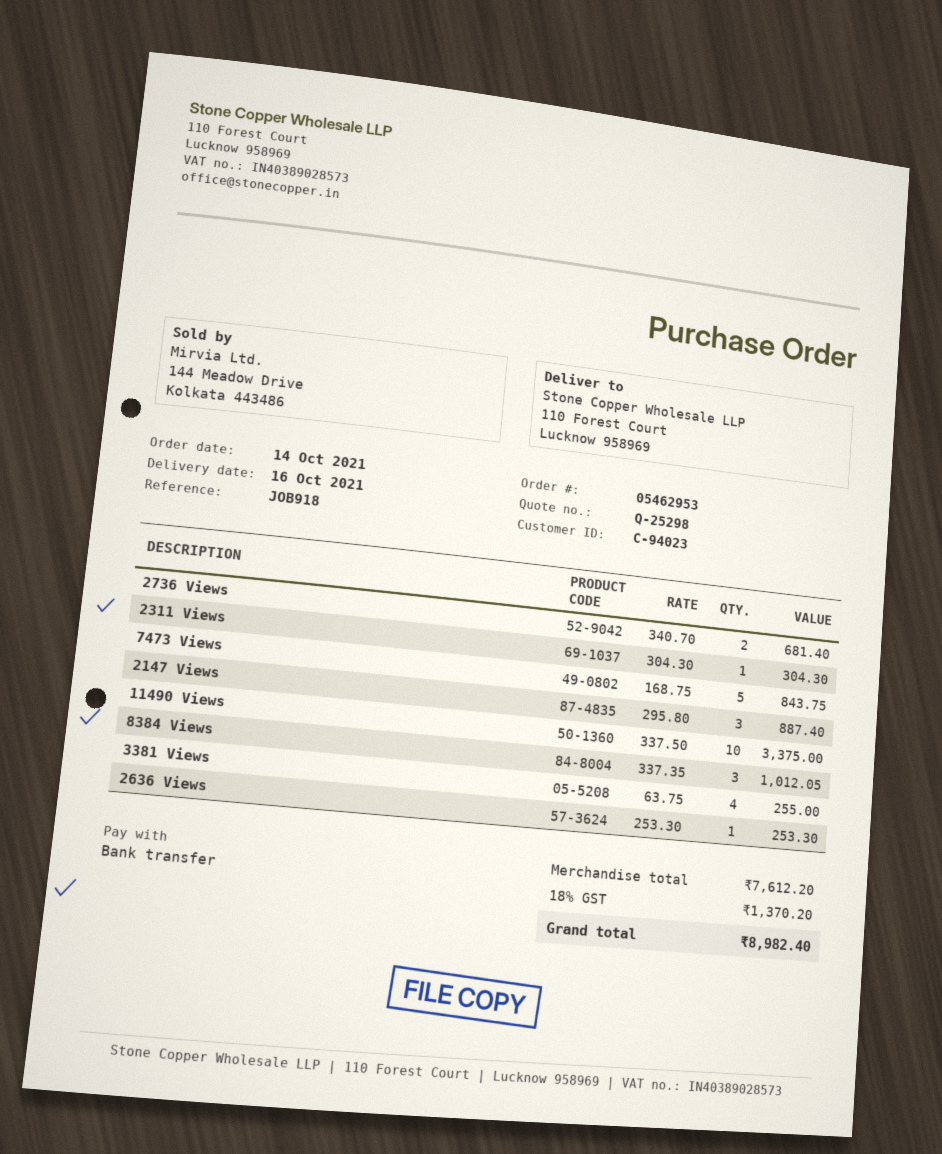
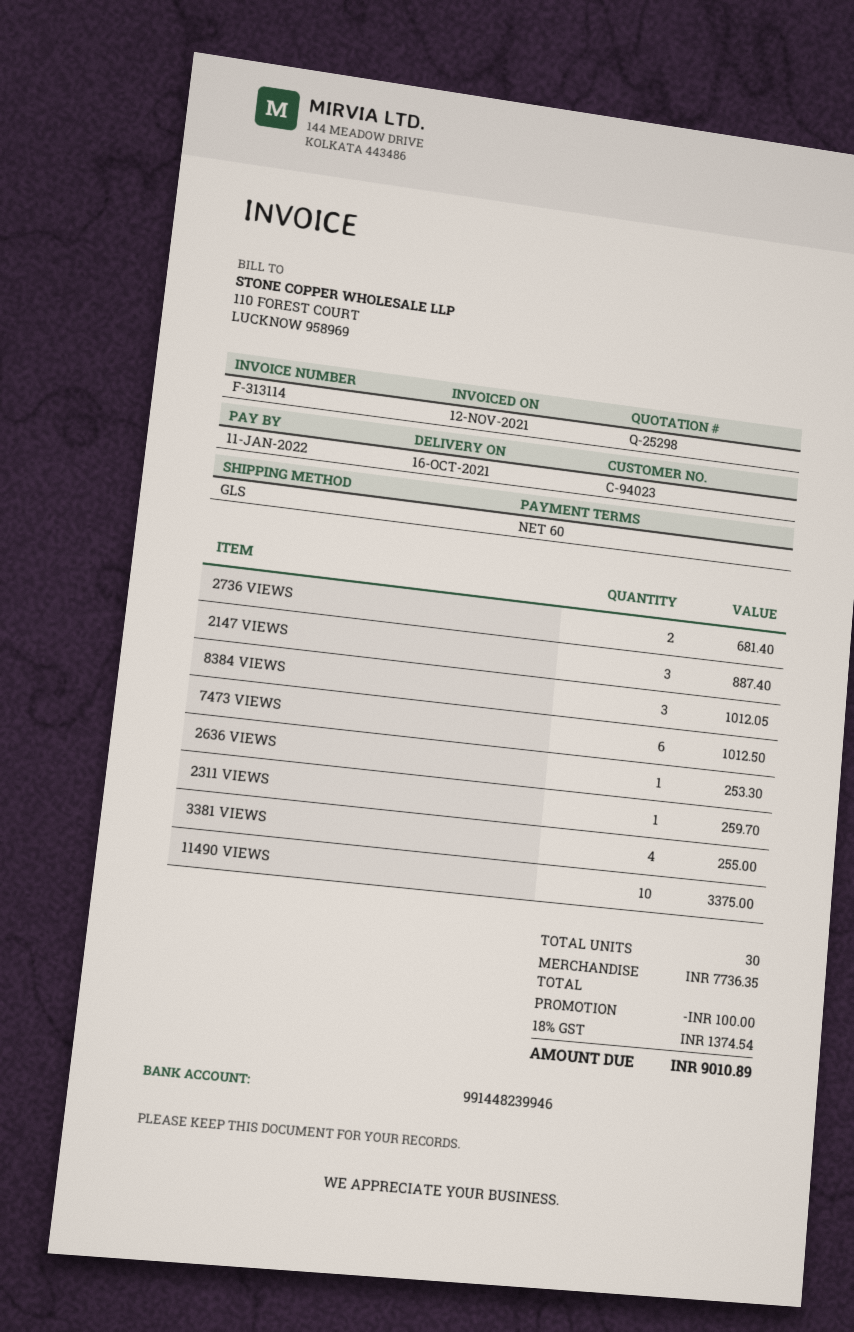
2311 Views: 1 for 304.30 -> 1 for 259.70
7473 Views: 5 for 843.75 -> 6 for 1012.50
subtotal: 7612.20 -> 7736.35
discount: none -> 100.00
tax: 18% = 1370.20 -> 18% = 1374.54
total: 8982.40 -> 9010.89

